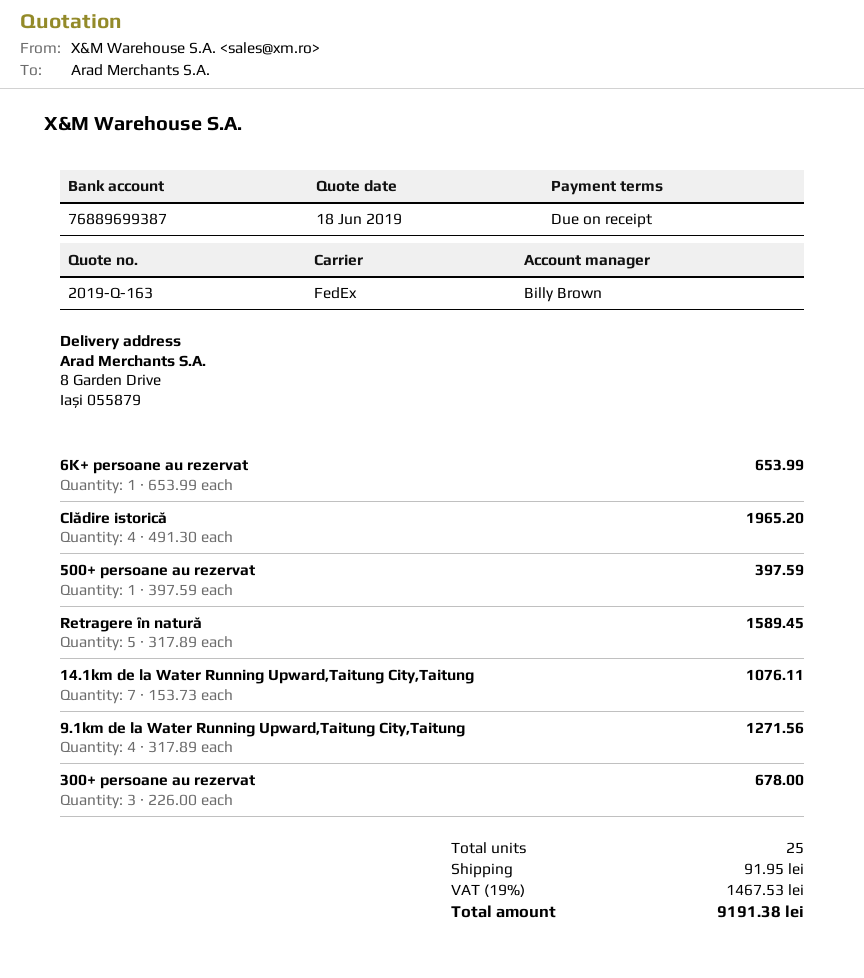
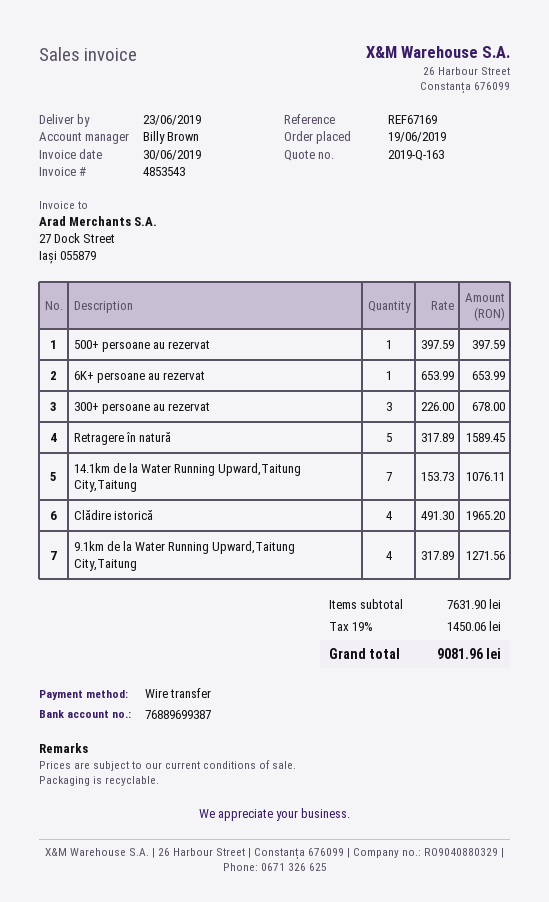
shipping: 91.95 -> none
tax: 19% = 1467.53 -> 19% = 1450.06
total: 9191.38 -> 9081.96

